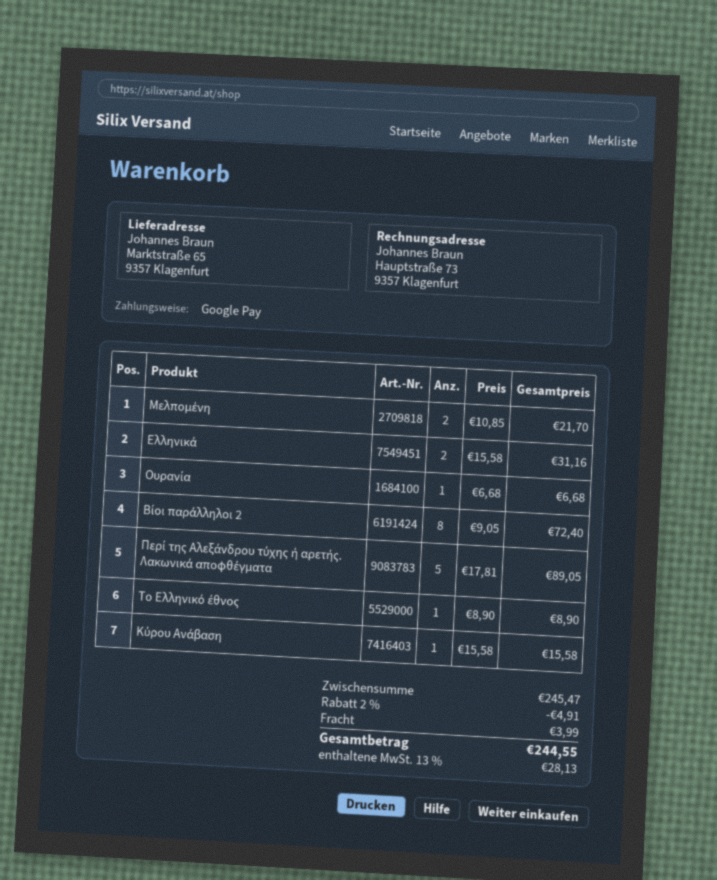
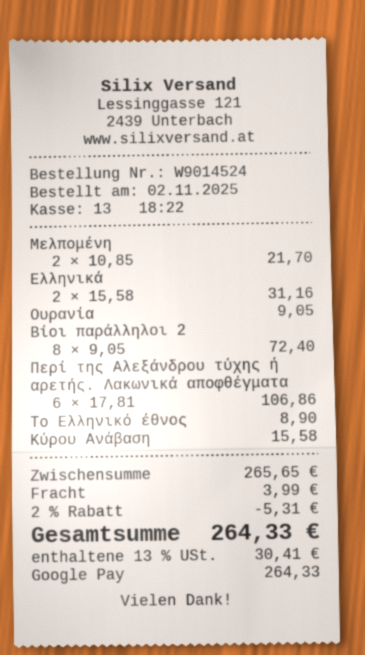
Ουρανία: 1 x 6.68 = 6.68 -> 1 x 9.05 = 9.05
Περί της Αλεξάνδρου τύχης ή αρετής. Λακωνικά αποφθέγματα: 5 x 17.81 = 89.05 -> 6 x 17.81 = 106.86
subtotal: 245.47 -> 265.65
discount: 2% = 4.91 -> 2% = 5.31
tax: 13% = 28.13 -> 13% = 30.41
total: 244.55 -> 264.33

